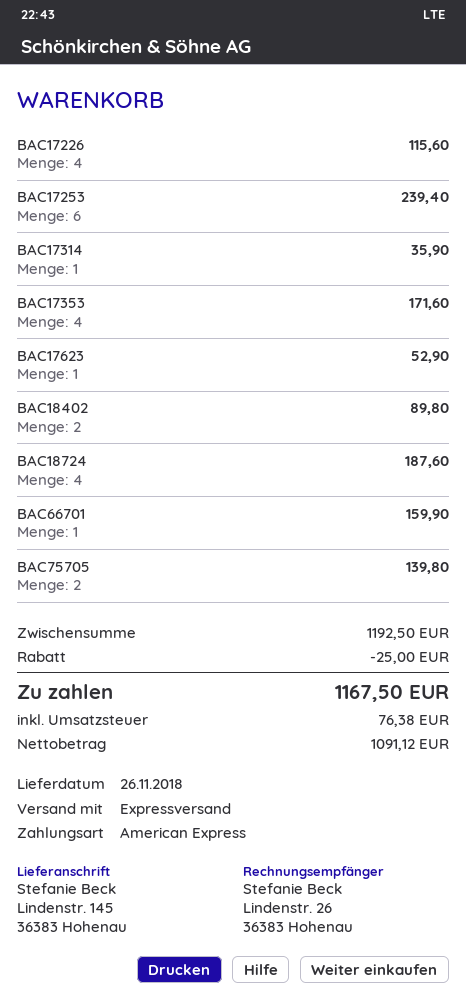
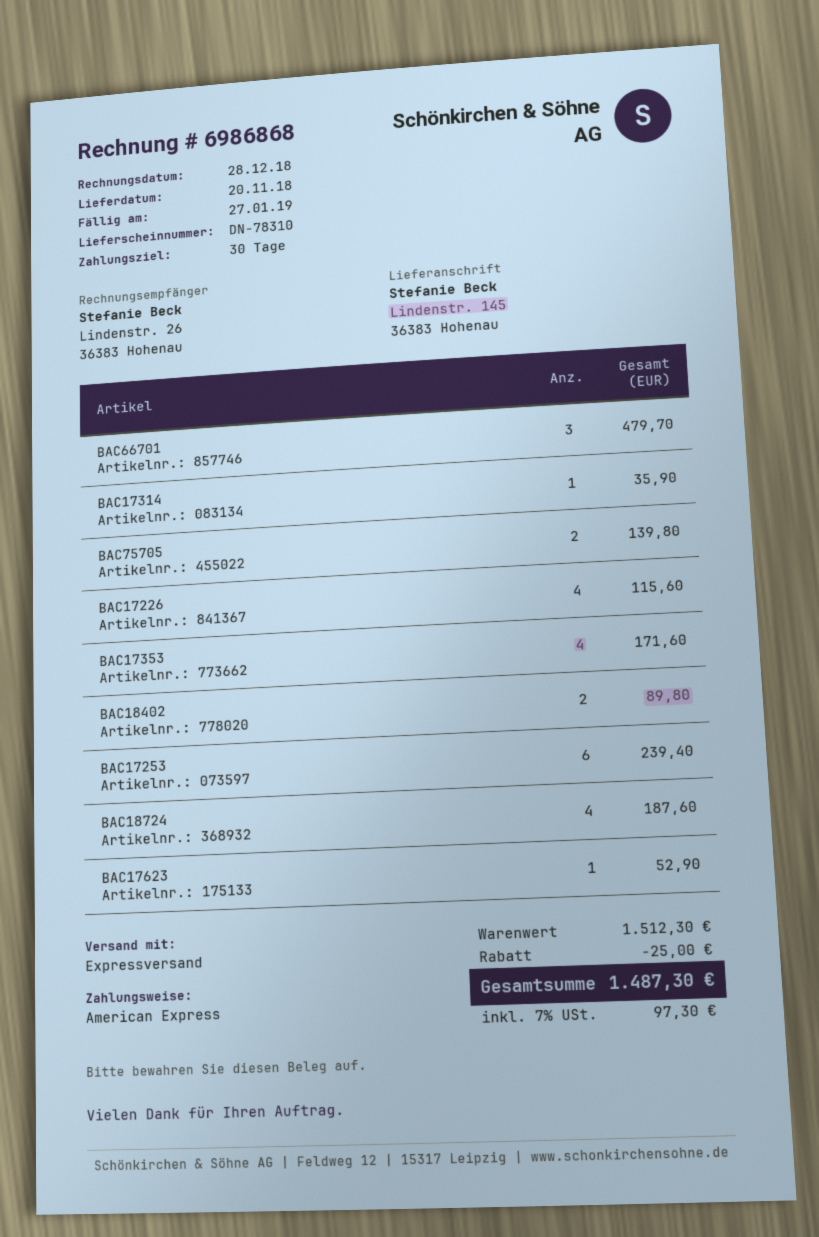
delivery date: 2018-11-26 -> 2018-11-20
BAC66701: 1 for 159.90 -> 3 for 479.70
subtotal: 1192.50 -> 1512.30
tax: 76.38 -> 97.30
total: 1167.50 -> 1487.30

